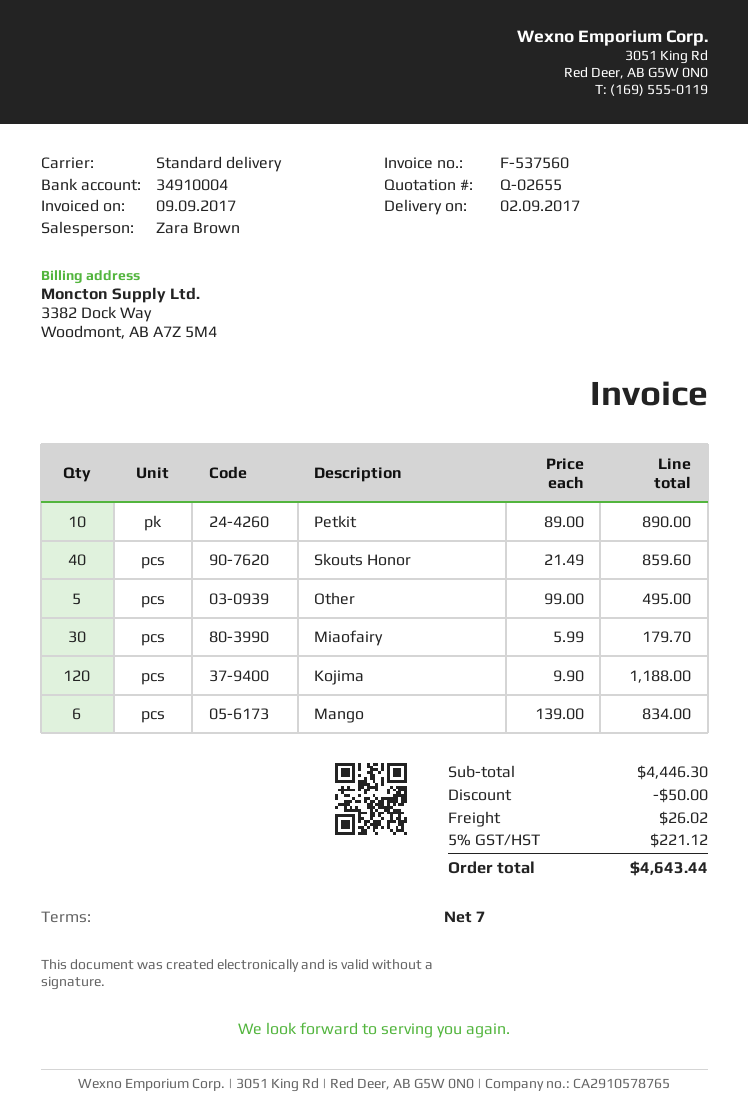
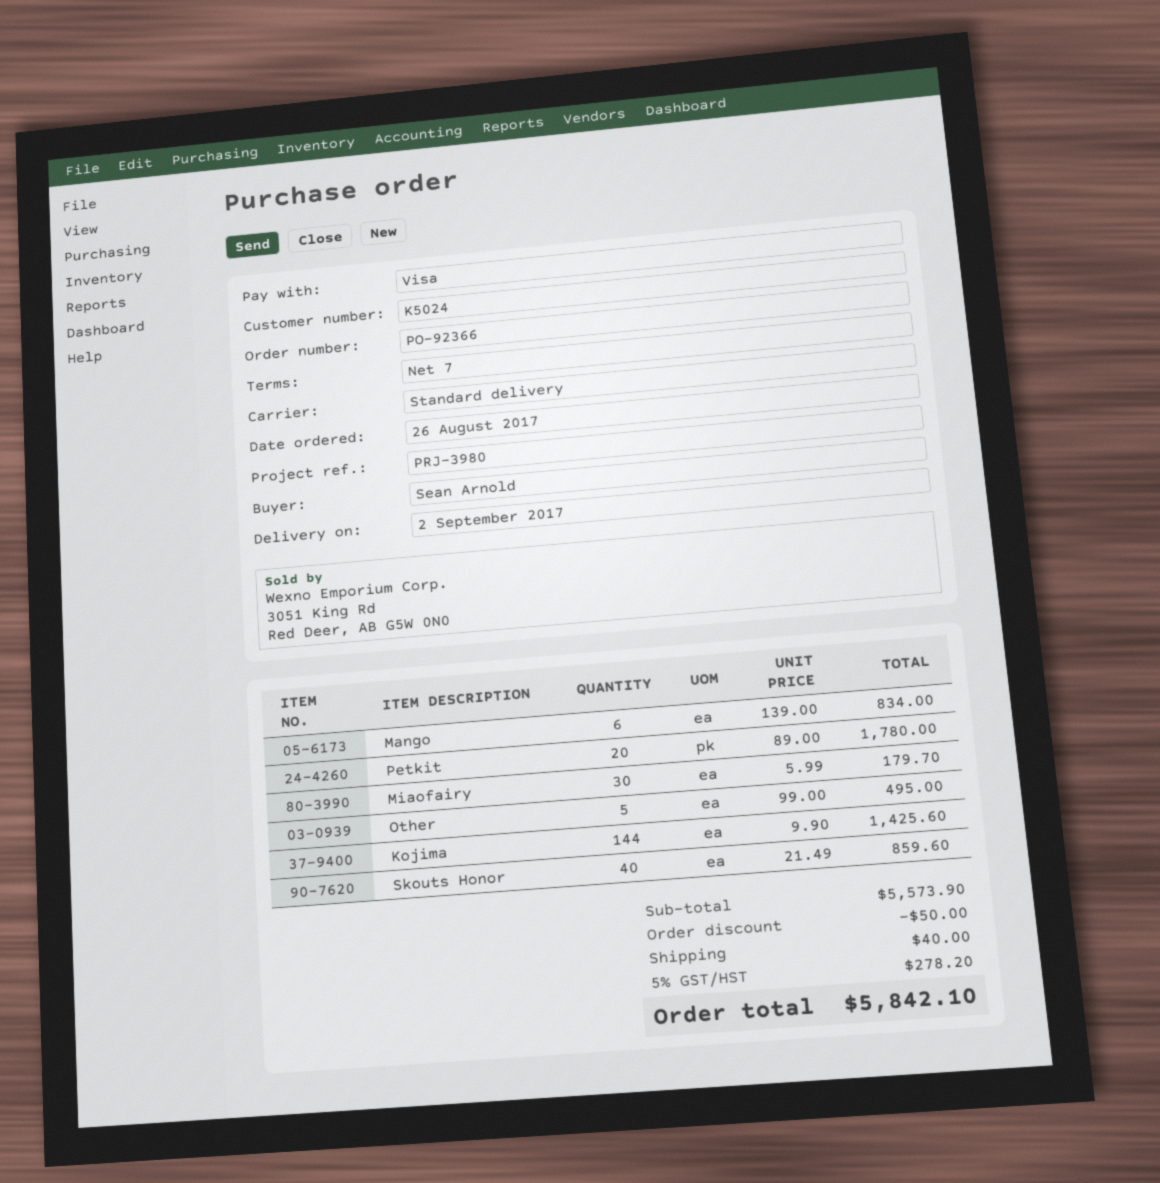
Petkit: 10 x 89.00 = 890.00 -> 20 x 89.00 = 1780.00
Kojima: 120 x 9.90 = 1188.00 -> 144 x 9.90 = 1425.60
subtotal: 4446.30 -> 5573.90
shipping: 26.02 -> 40.00
tax: 5% = 221.12 -> 5% = 278.20
total: 4643.44 -> 5842.10

